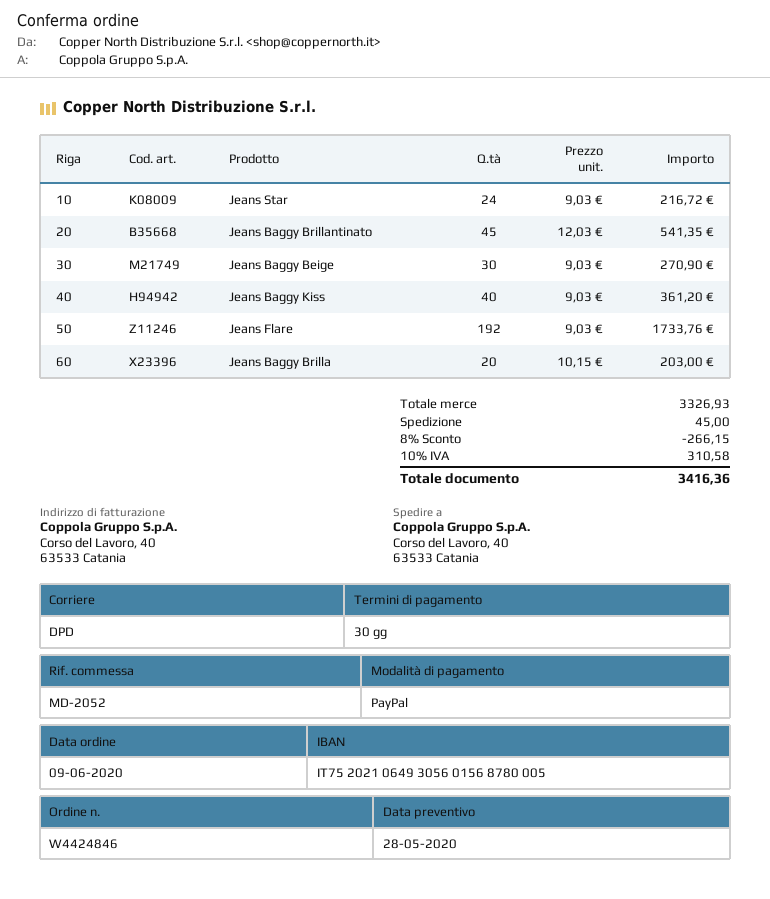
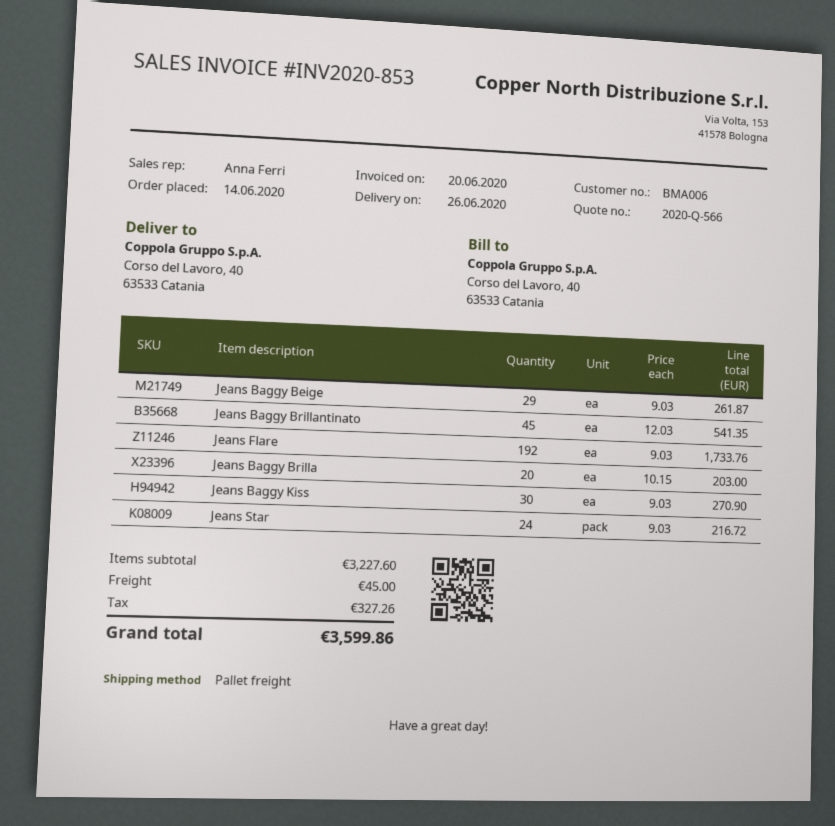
order date: 2020-06-09 -> 2020-06-14
shipping method: DPD -> pallet freight
Jeans Baggy Beige: 30 x 9.03 = 270.90 -> 29 x 9.03 = 261.87
Jeans Baggy Kiss: 40 x 9.03 = 361.20 -> 30 x 9.03 = 270.90
subtotal: 3326.93 -> 3227.60
discount: 8% = 266.15 -> none
tax: 310.58 -> 327.26
total: 3416.36 -> 3599.86

